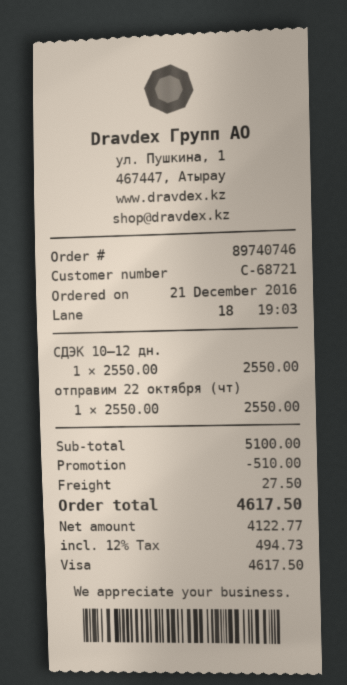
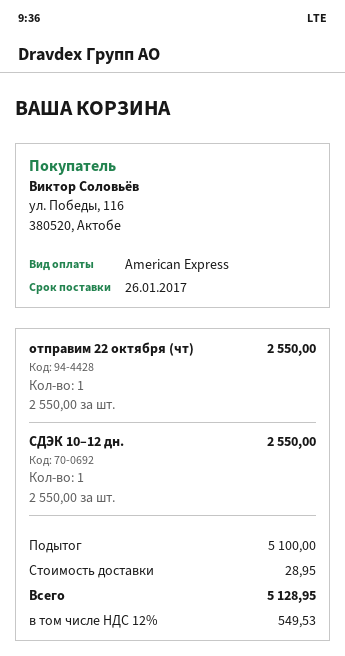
payment method: Visa -> American Express
discount: 510.00 -> none
shipping: 27.50 -> 28.95
tax: 12% = 494.73 -> 12% = 549.53
total: 4617.50 -> 5128.95

